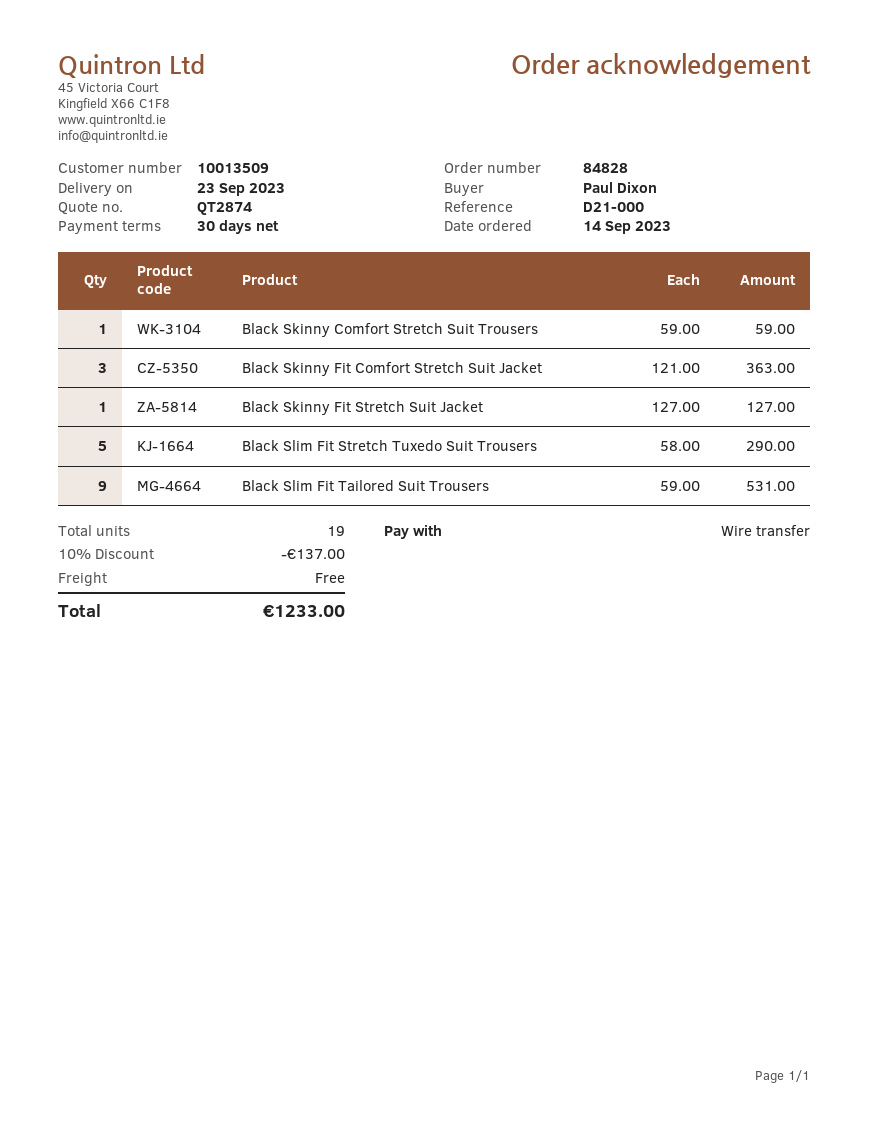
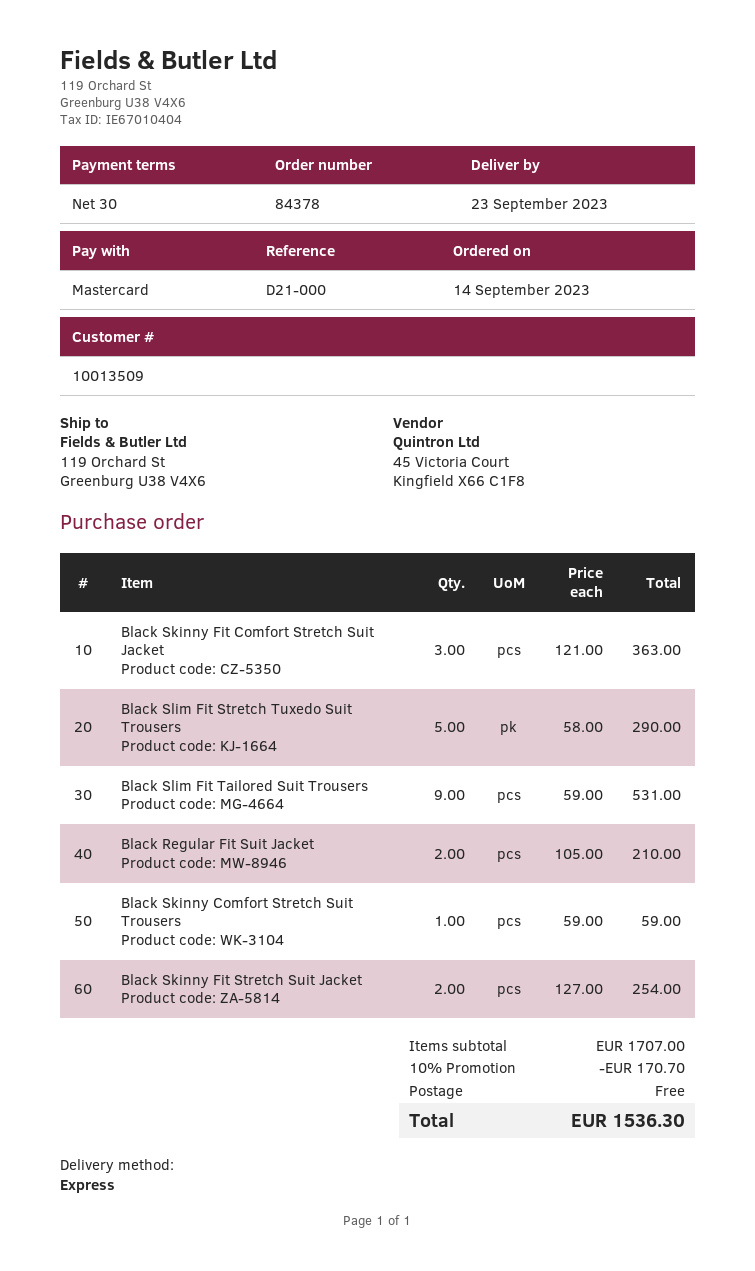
order number: 84828 -> 84378
payment method: bank transfer -> Mastercard
Black Skinny Fit Stretch Suit Jacket: 1 x 127.00 = 127.00 -> 2 x 127.00 = 254.00
Black Regular Fit Suit Jacket: none -> 2 x 105.00 = 210.00
discount: 10% = 137.00 -> 10% = 170.70
total: 1233.00 -> 1536.30

